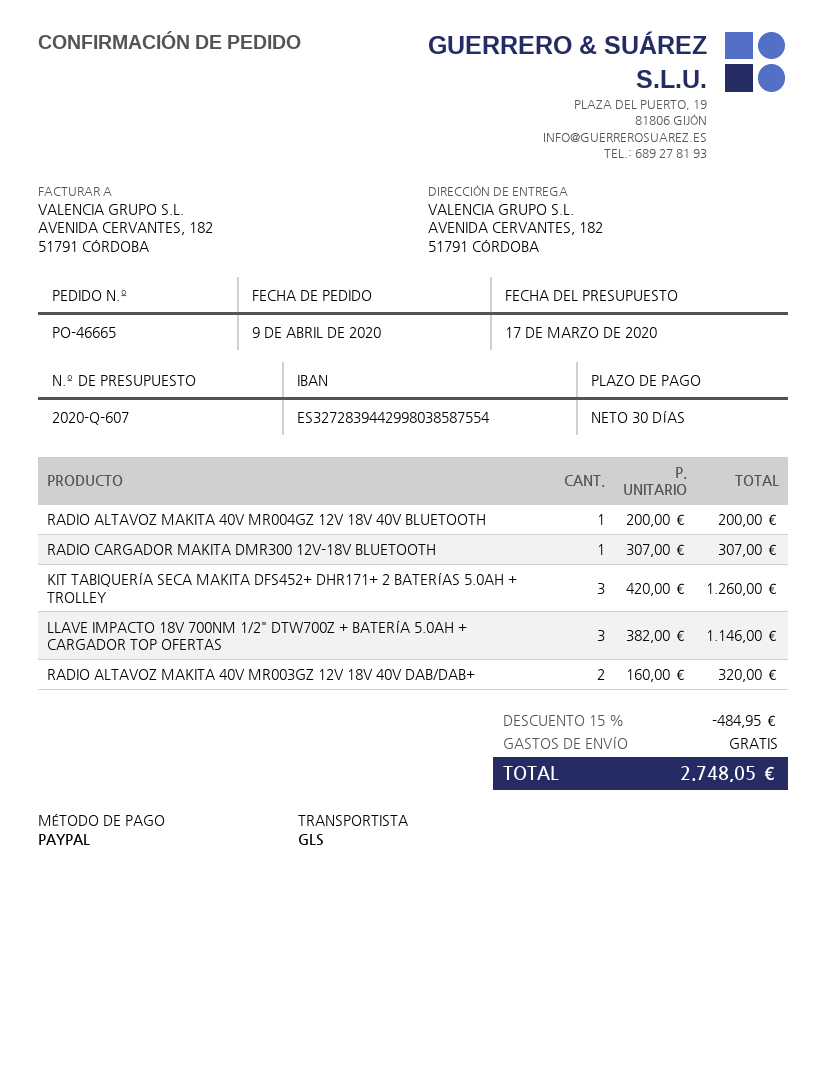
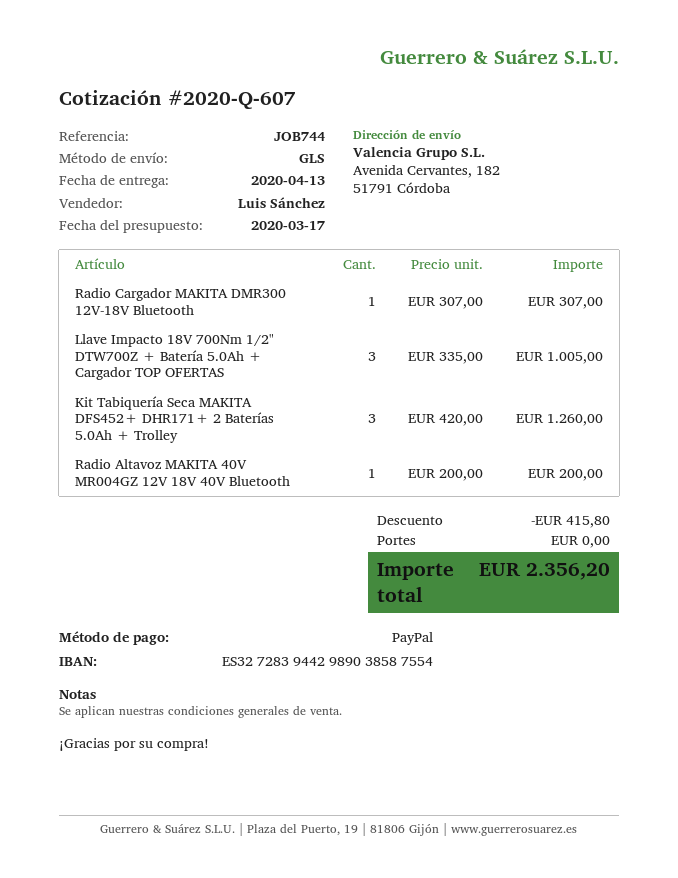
bank account: ES3272839442998038587554 -> ES3272839442989038587554
LLAVE IMPACTO 18V 700NM 1/2" DTW700Z + BATERÍA 5.0AH + CARGADOR TOP OFERTAS: 3 x 382.00 = 1146.00 -> 3 x 335.00 = 1005.00
RADIO ALTAVOZ MAKITA 40V MR003GZ 12V 18V 40V DAB/DAB+: 2 x 160.00 = 320.00 -> none
discount: 484.95 -> 415.80
total: 2748.05 -> 2356.20

